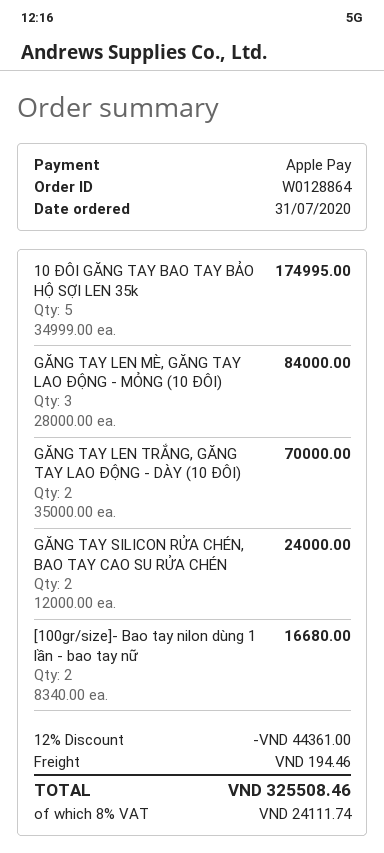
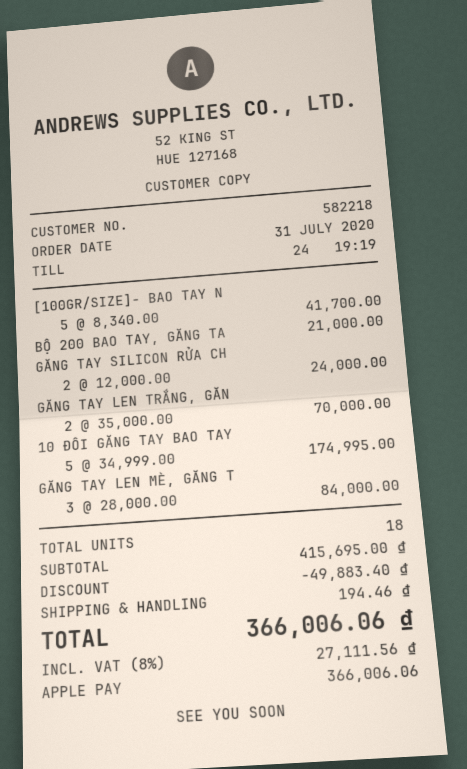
[100gr/size]- Bao tay nilon dùng 1 lần - bao tay nữ: 2 x 8340.00 = 16680.00 -> 5 x 8340.00 = 41700.00
BỘ 200 BAO TAY, GĂNG TA: none -> 1 x 21000.00 = 21000.00
discount: 44361.00 -> 49883.40
tax: 8% = 24111.74 -> 8% = 27111.56
total: 325508.46 -> 366006.06

